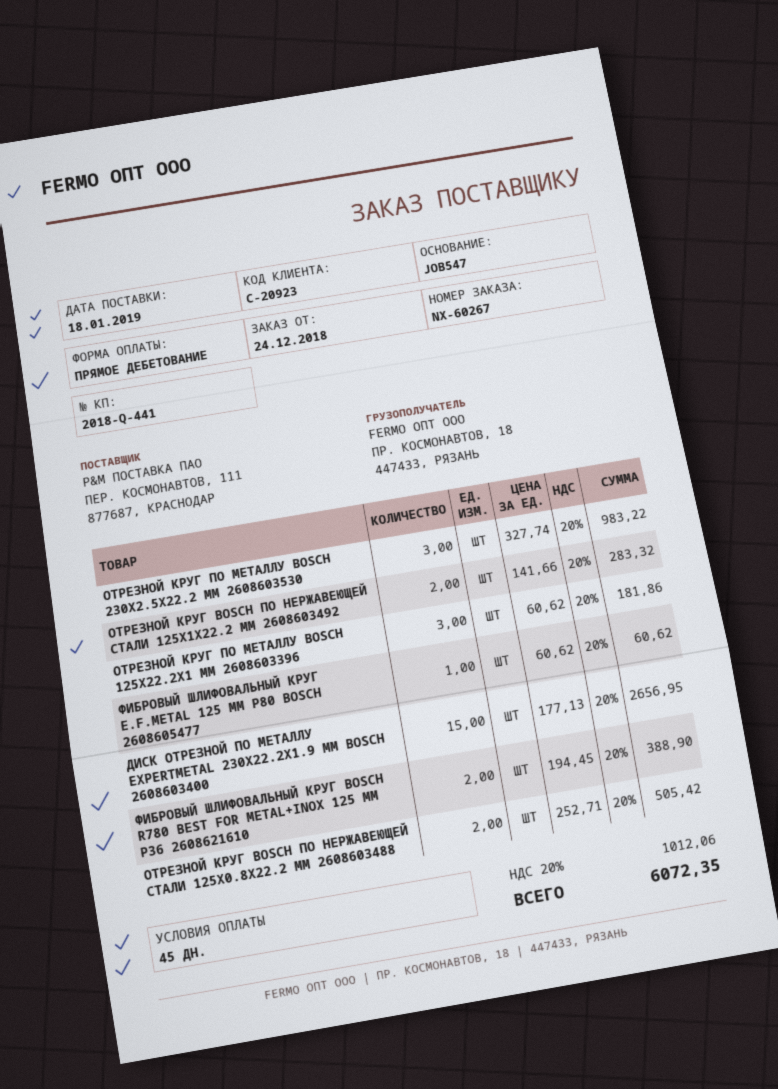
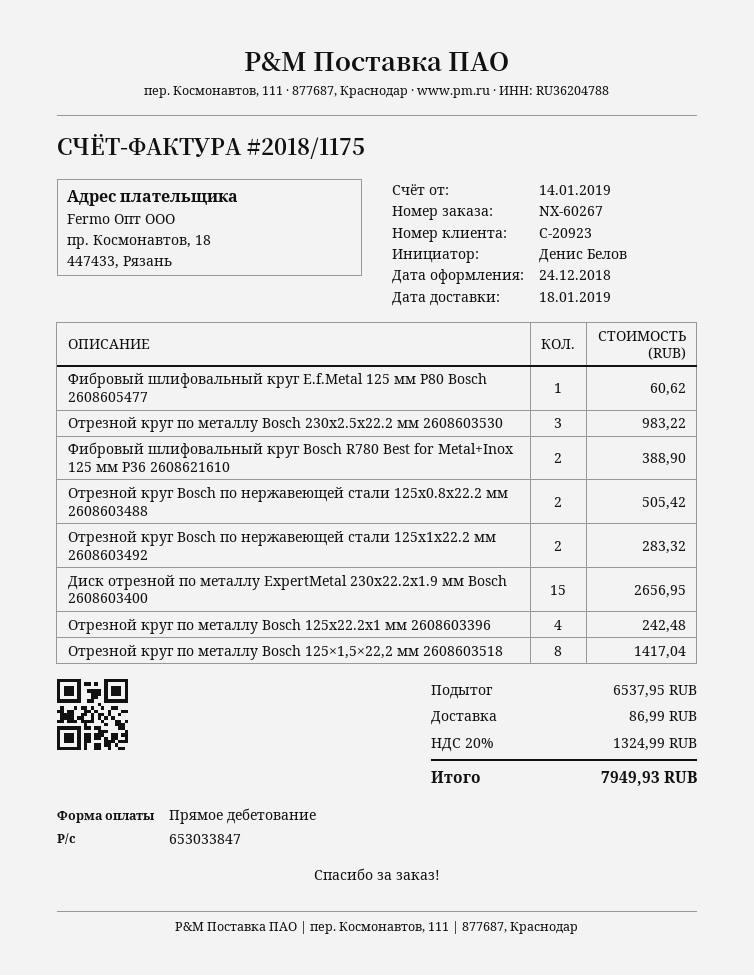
ОТРЕЗНОЙ КРУГ ПО МЕТАЛЛУ BOSCH 125Х22.2Х1 ММ 2608603396: 3 for 181.86 -> 4 for 242.48
Отрезной круг по металлу Bosch 125×1,5×22,2 мм 2608603518: none -> 8 for 1417.04
shipping: none -> 86.99
tax: 20% = 1012.06 -> 20% = 1324.99
total: 6072.35 -> 7949.93

